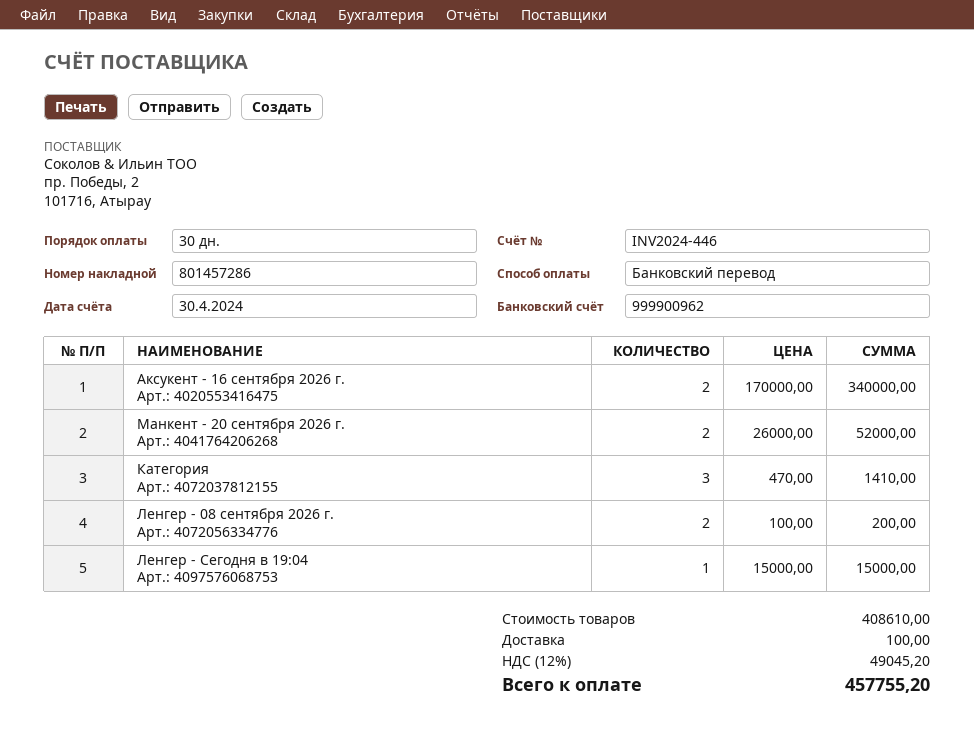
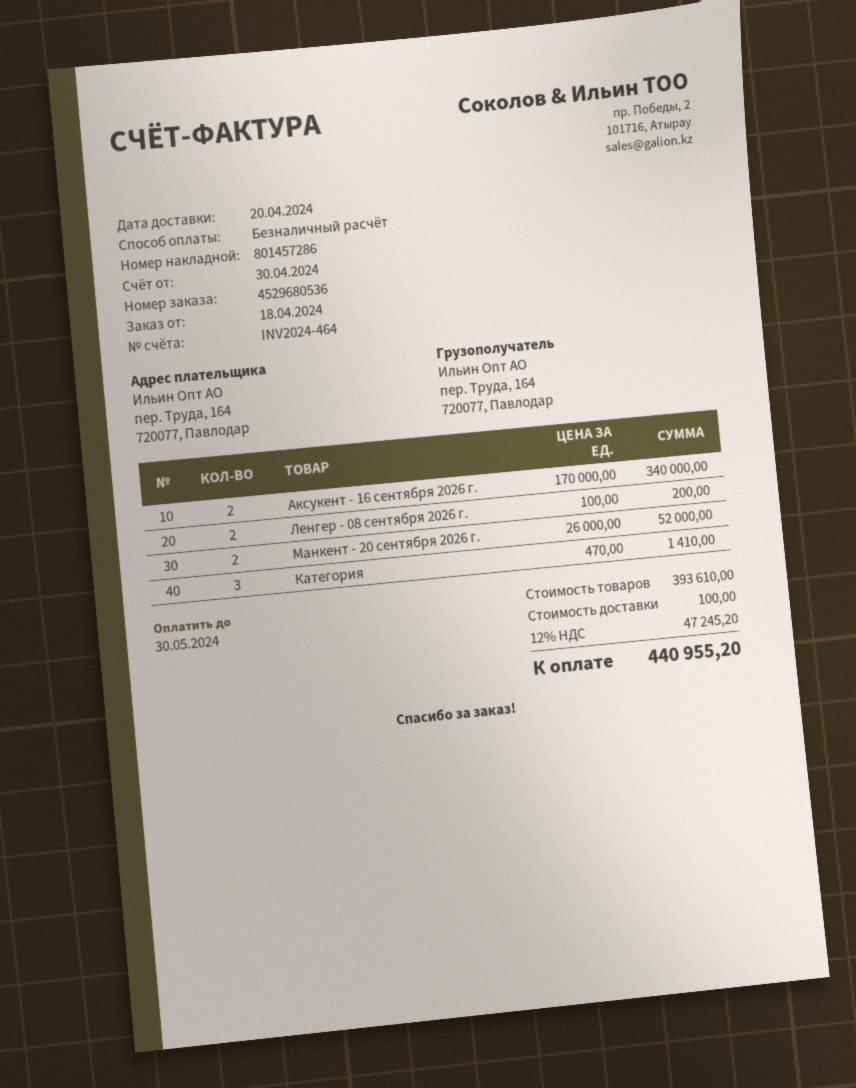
invoice number: INV2024-446 -> INV2024-464
Ленгер - Сегодня в 19:04: 1 x 15000.00 = 15000.00 -> none
subtotal: 408610.00 -> 393610.00
tax: 12% = 49045.20 -> 12% = 47245.20
total: 457755.20 -> 440955.20

